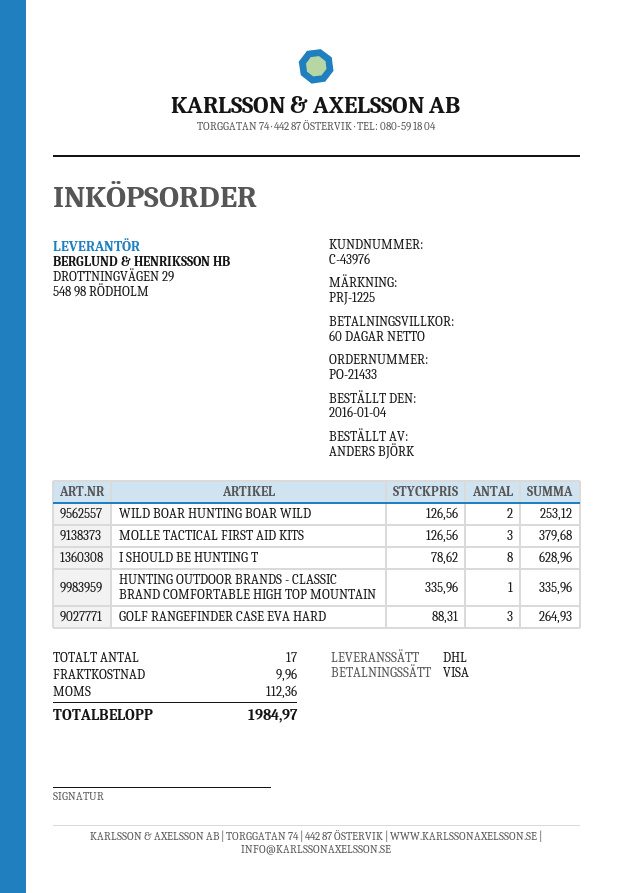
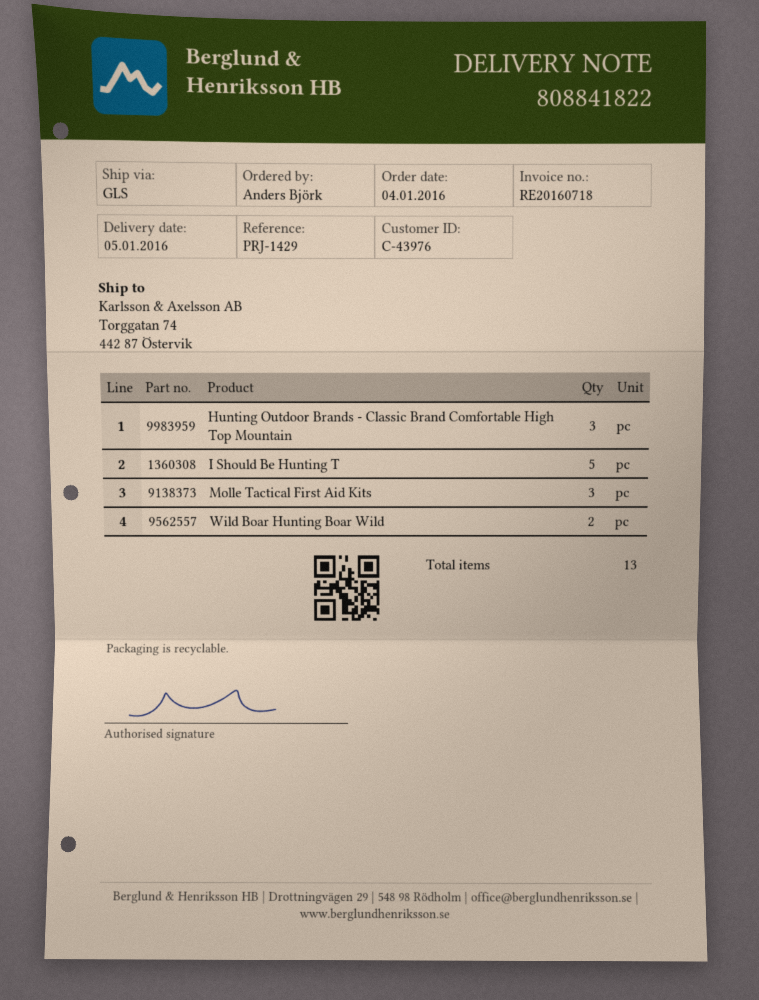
reference: PRJ-1225 -> PRJ-1429
shipping method: DHL -> GLS
I SHOULD BE HUNTING T: 8 -> 5
HUNTING OUTDOOR BRANDS - CLASSIC BRAND COMFORTABLE HIGH TOP MOUNTAIN: 1 -> 3
GOLF RANGEFINDER CASE EVA HARD: 3 -> none
total quantity: 17 -> 13

